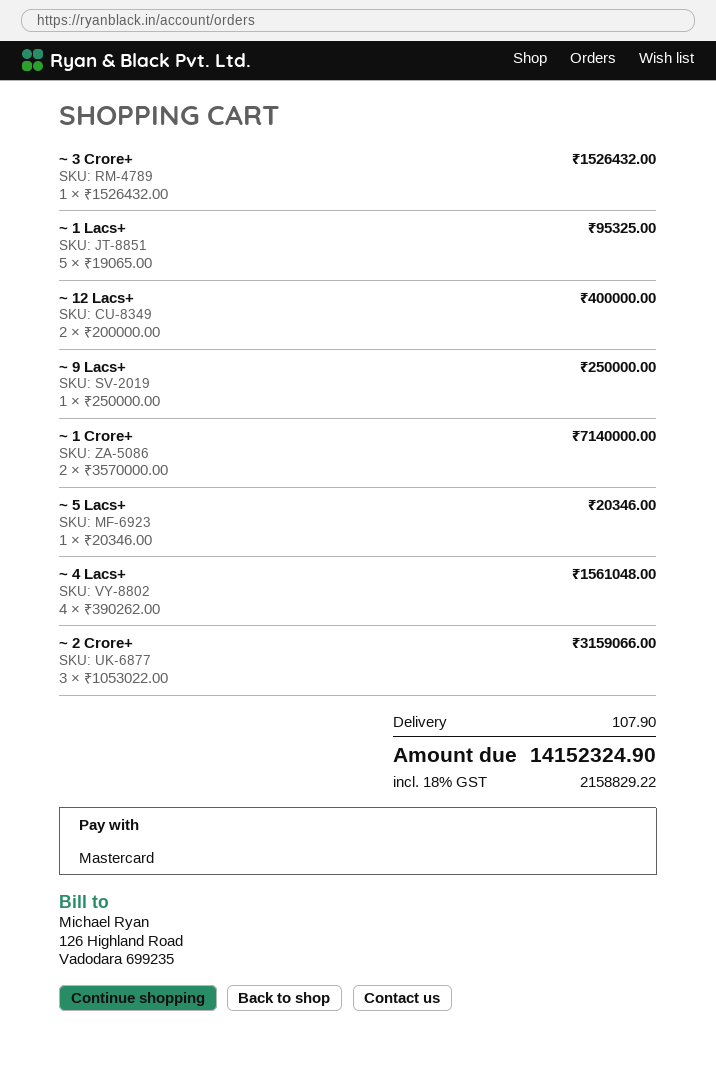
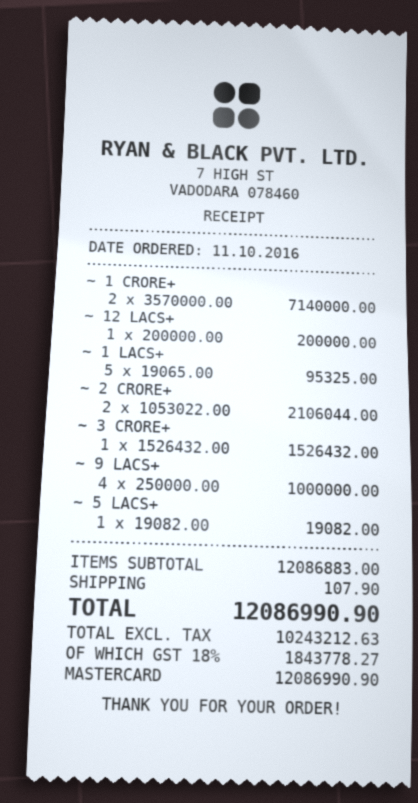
~ 12 Lacs+: 2 x 200000.00 = 400000.00 -> 1 x 200000.00 = 200000.00
~ 9 Lacs+: 1 x 250000.00 = 250000.00 -> 4 x 250000.00 = 1000000.00
~ 5 Lacs+: 1 x 20346.00 = 20346.00 -> 1 x 19082.00 = 19082.00
~ 4 Lacs+: 4 x 390262.00 = 1561048.00 -> none
~ 2 Crore+: 3 x 1053022.00 = 3159066.00 -> 2 x 1053022.00 = 2106044.00
tax: 18% = 2158829.22 -> 18% = 1843778.27
total: 14152324.90 -> 12086990.90

